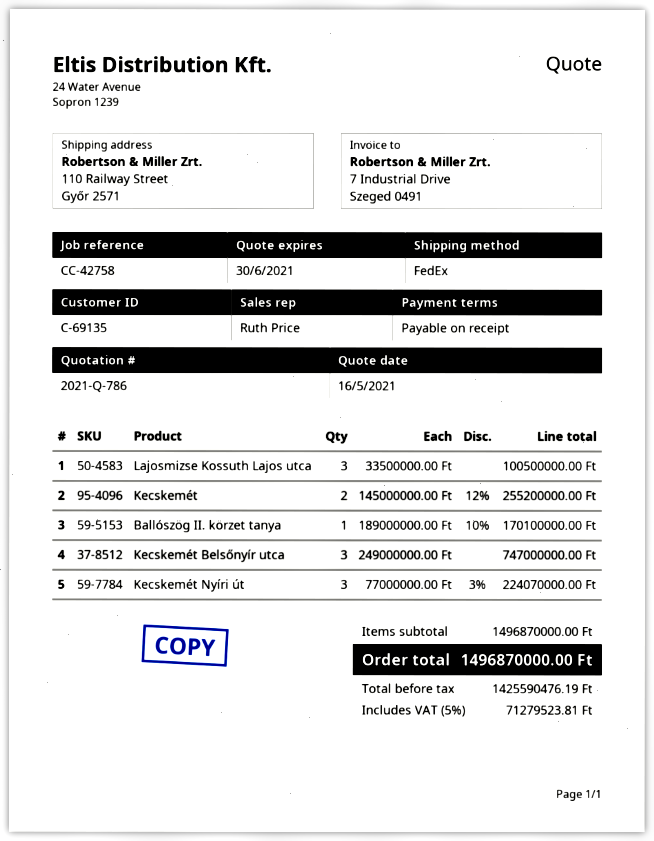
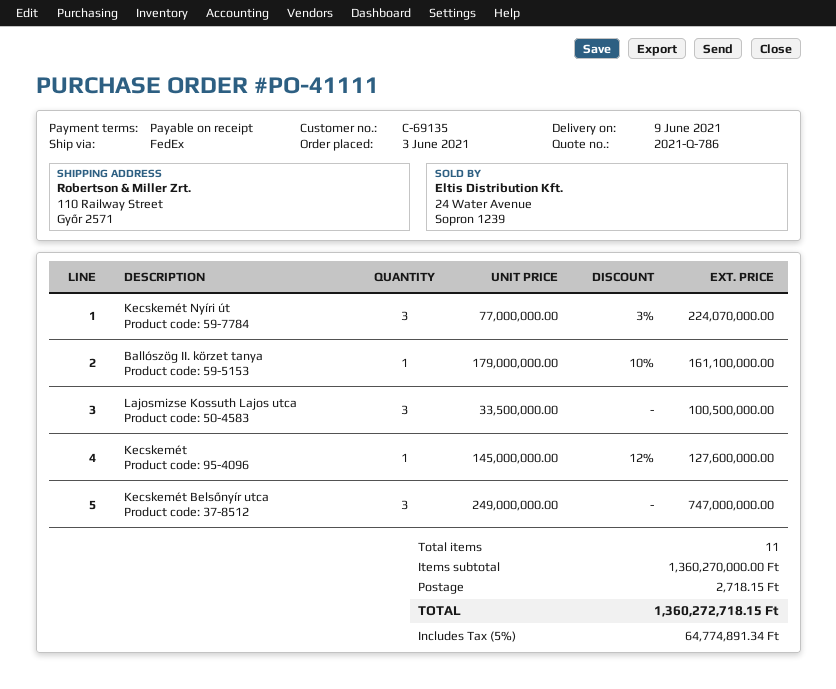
Kecskemét: 2 x 145000000.00 - 12% = 255200000.00 -> 1 x 145000000.00 - 12% = 127600000.00
Ballószög II. körzet tanya: 1 x 189000000.00 - 10% = 170100000.00 -> 1 x 179000000.00 - 10% = 161100000.00
subtotal: 1496870000.00 -> 1360270000.00
shipping: none -> 2718.15
tax: 5% = 71279523.81 -> 5% = 64774891.34
total: 1496870000.00 -> 1360272718.15

